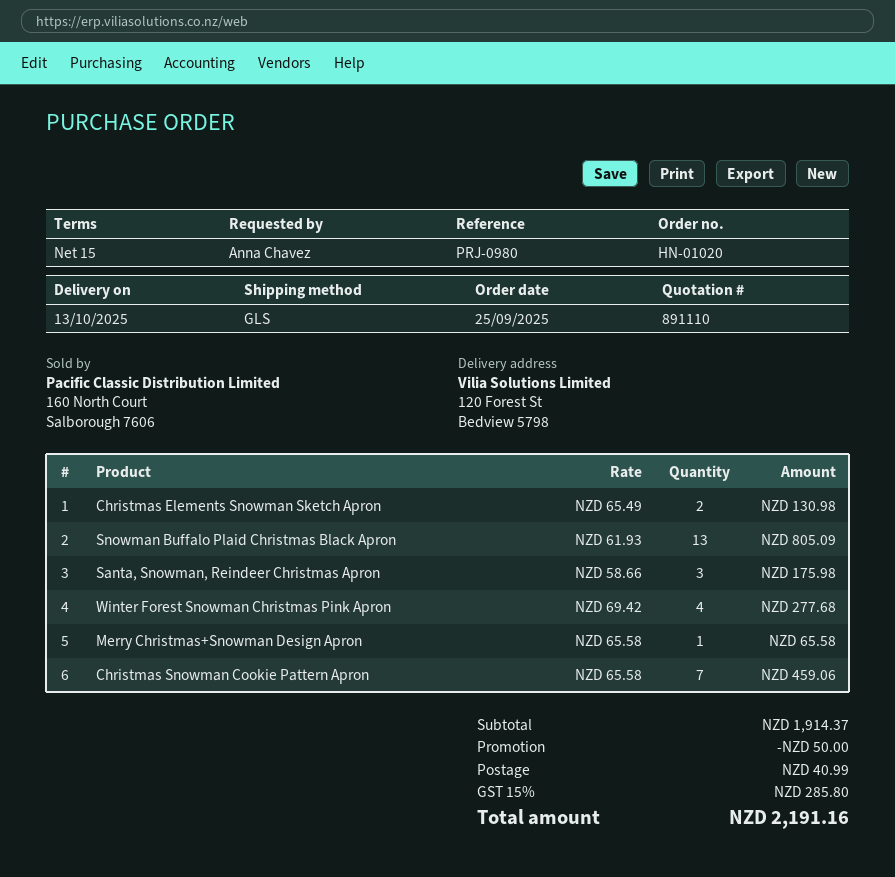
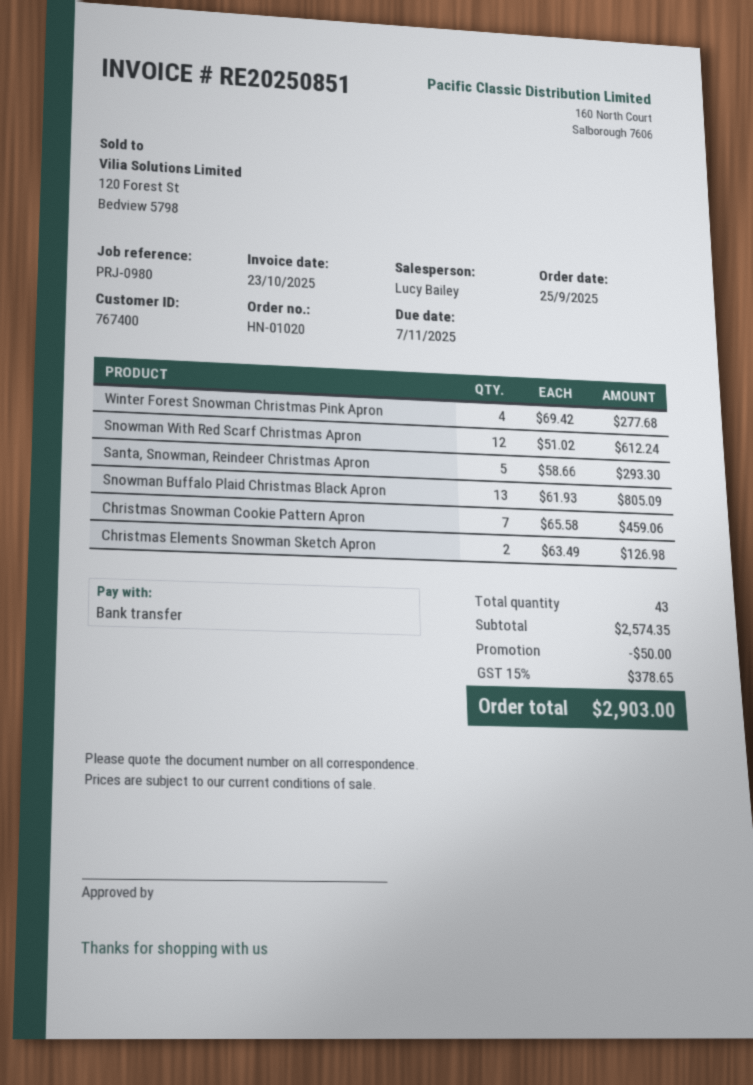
Christmas Elements Snowman Sketch Apron: 2 x 65.49 = 130.98 -> 2 x 63.49 = 126.98
Santa, Snowman, Reindeer Christmas Apron: 3 x 58.66 = 175.98 -> 5 x 58.66 = 293.30
Merry Christmas+Snowman Design Apron: 1 x 65.58 = 65.58 -> none
Snowman With Red Scarf Christmas Apron: none -> 12 x 51.02 = 612.24
subtotal: 1914.37 -> 2574.35
shipping: 40.99 -> none
tax: 15% = 285.80 -> 15% = 378.65
total: 2191.16 -> 2903.00

